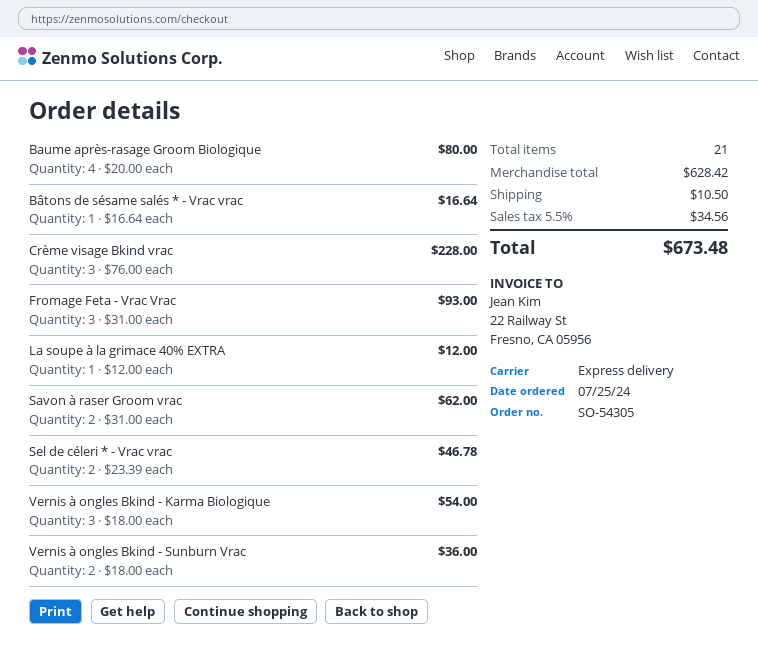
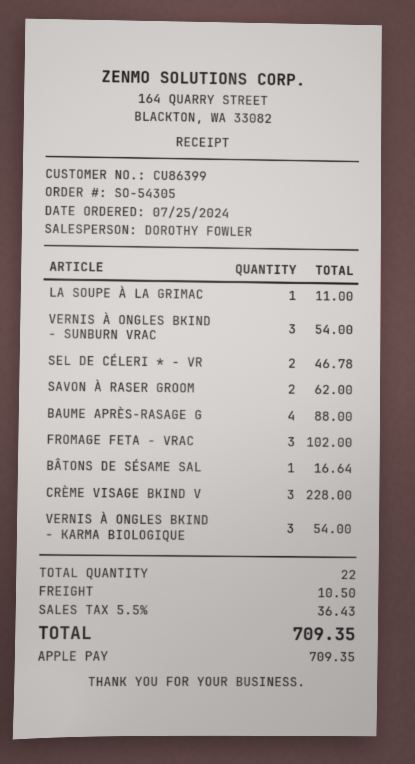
Baume après-rasage Groom Biologique: 4 for 80.00 -> 4 for 88.00
Fromage Feta - Vrac Vrac: 3 for 93.00 -> 3 for 102.00
La soupe à la grimace 40% EXTRA: 1 for 12.00 -> 1 for 11.00
Vernis à ongles Bkind - Sunburn Vrac: 2 for 36.00 -> 3 for 54.00
total quantity: 21 -> 22
tax: 5.5% = 34.56 -> 5.5% = 36.43
total: 673.48 -> 709.35

